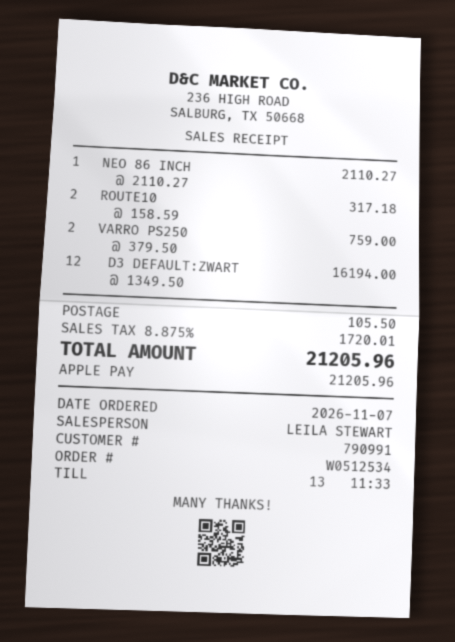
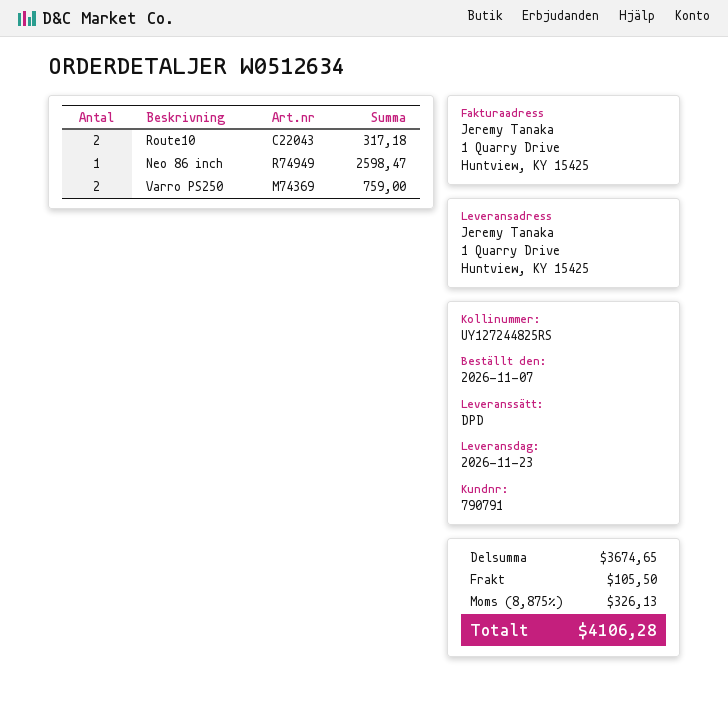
order number: W0512534 -> W0512634
customer number: 790991 -> 790791
NEO 86 INCH: 1 for 2110.27 -> 1 for 2598.47
D3 DEFAULT:ZWART: 12 for 16194.00 -> none
tax: 8.875% = 1720.01 -> 8.875% = 326.13
total: 21205.96 -> 4106.28

